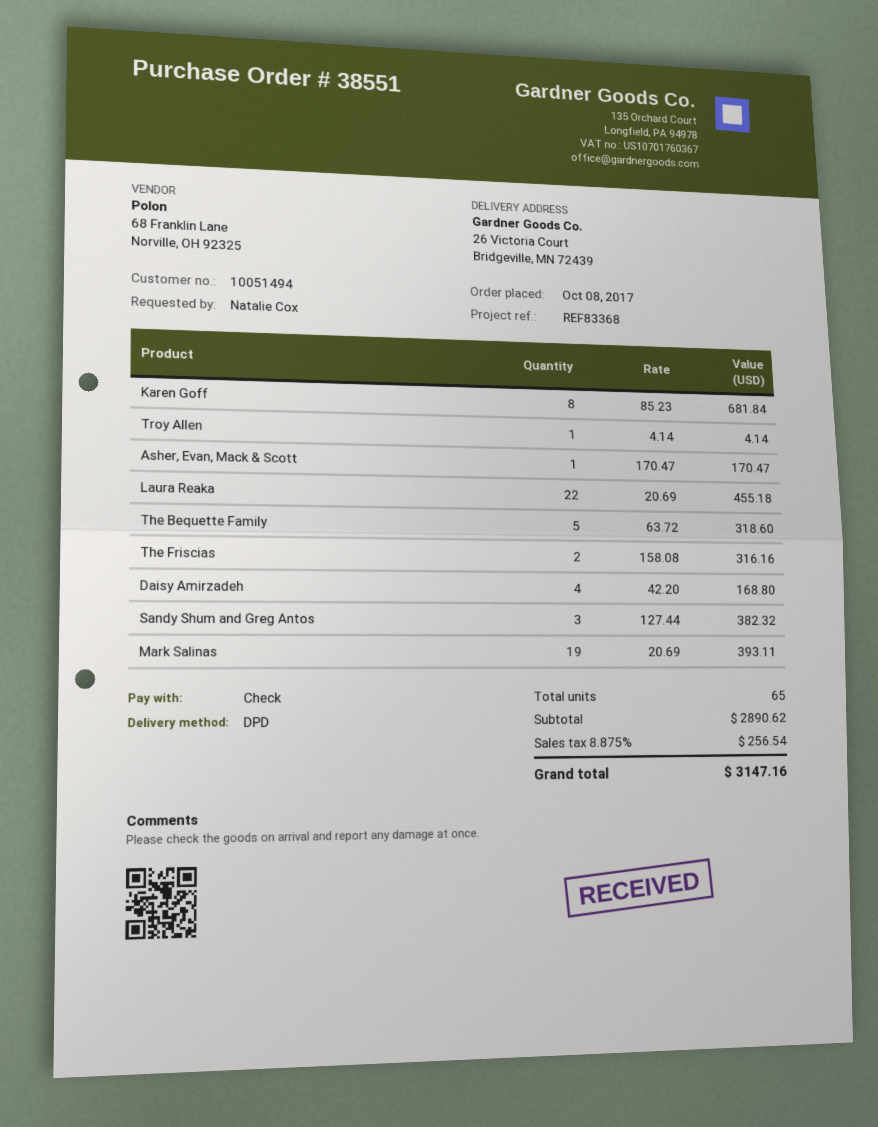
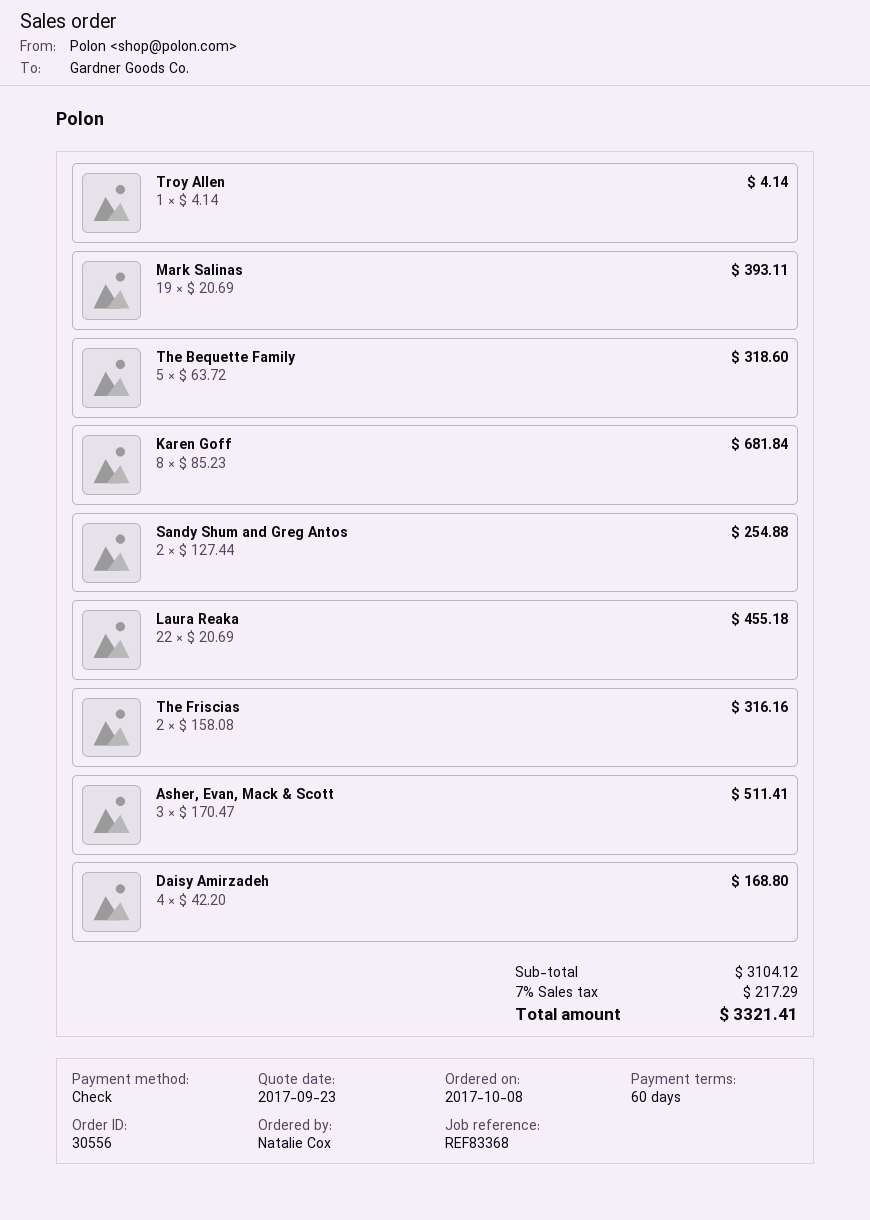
order number: 38551 -> 30556
Asher, Evan, Mack & Scott: 1 x 170.47 = 170.47 -> 3 x 170.47 = 511.41
Sandy Shum and Greg Antos: 3 x 127.44 = 382.32 -> 2 x 127.44 = 254.88
subtotal: 2890.62 -> 3104.12
tax: 8.875% = 256.54 -> 7% = 217.29
total: 3147.16 -> 3321.41

